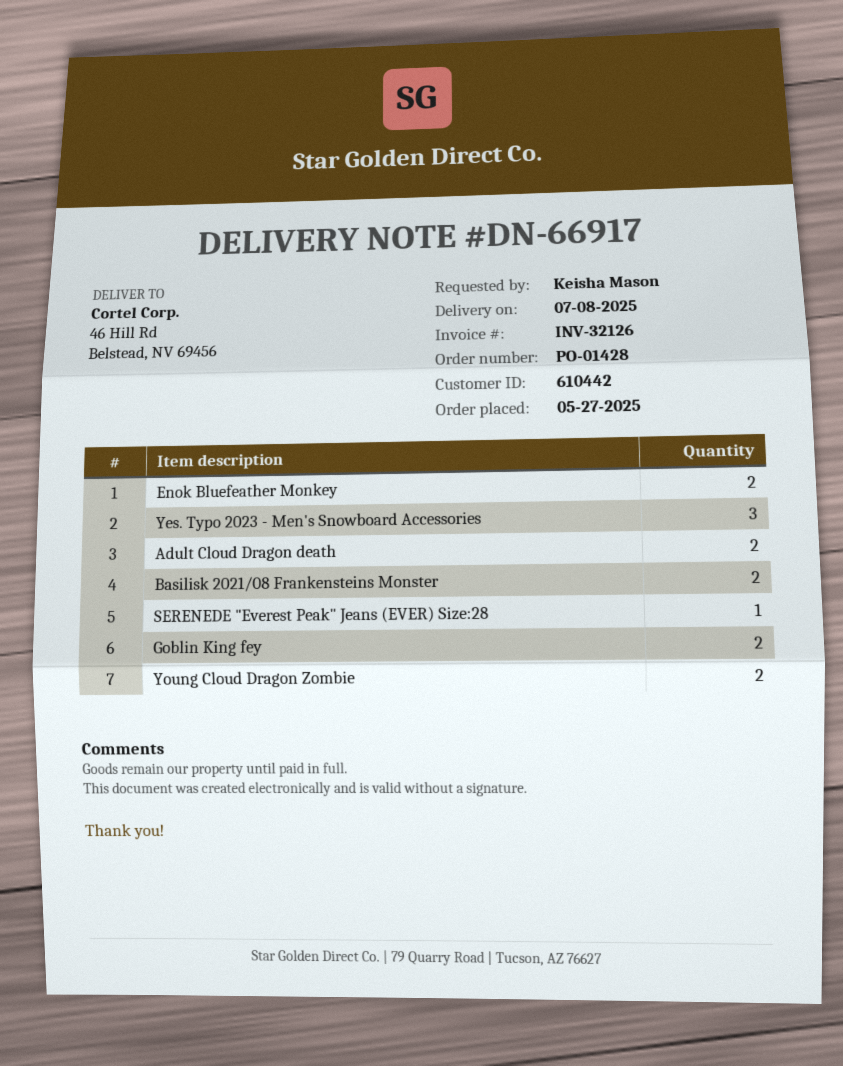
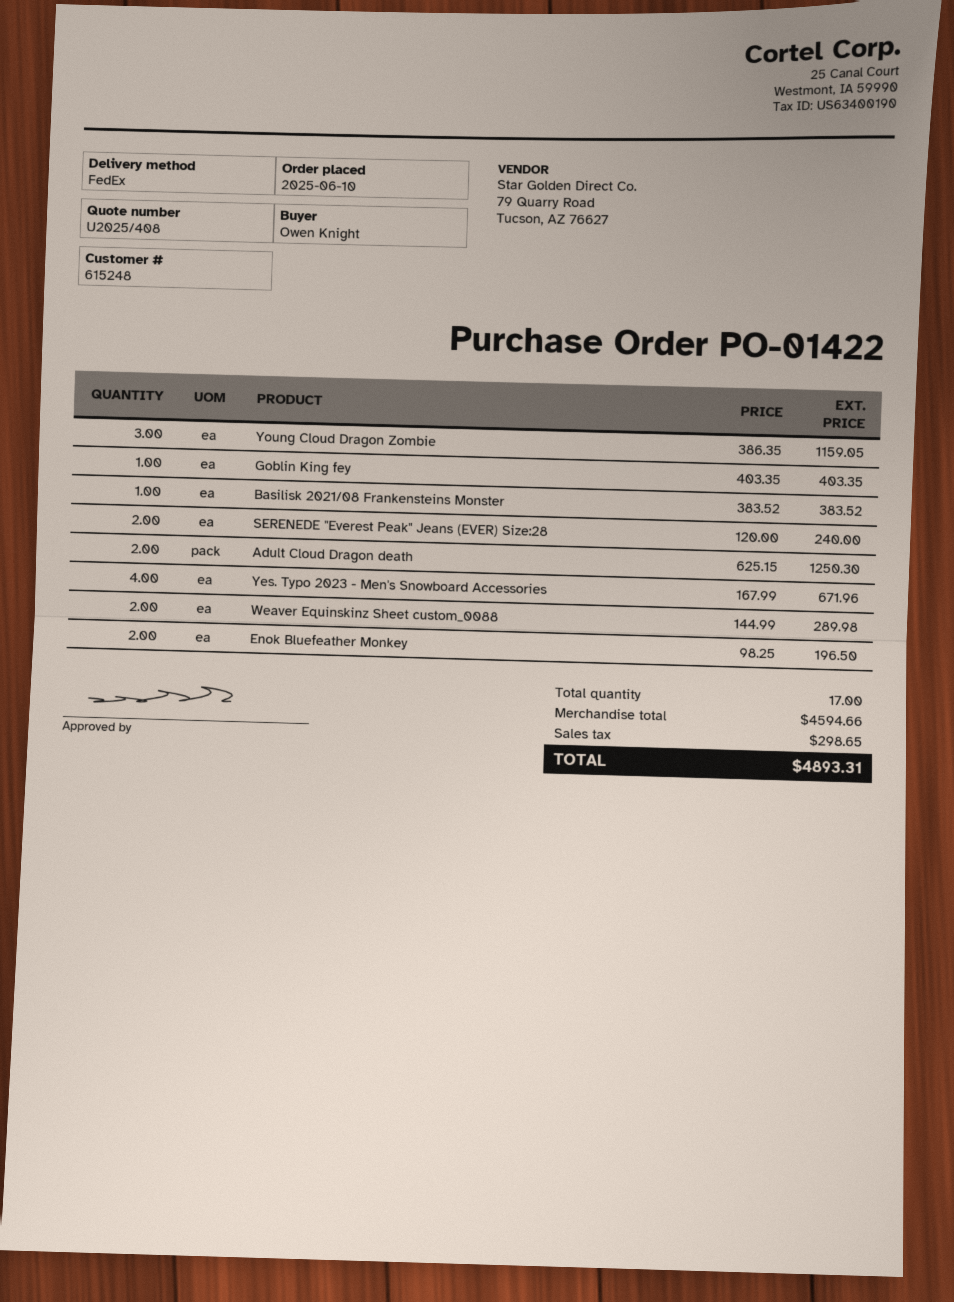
order number: PO-01428 -> PO-01422
order date: 2025-05-27 -> 2025-06-10
customer number: 610442 -> 615248
ordered by: Keisha Mason -> Owen Knight
Yes. Typo 2023 - Men's Snowboard Accessories: 3 -> 4
Basilisk 2021/08 Frankensteins Monster: 2 -> 1
SERENEDE "Everest Peak" Jeans (EVER) Size:28: 1 -> 2
Goblin King fey: 2 -> 1
Young Cloud Dragon Zombie: 2 -> 3
Weaver Equinskinz Sheet custom_0088: none -> 2

